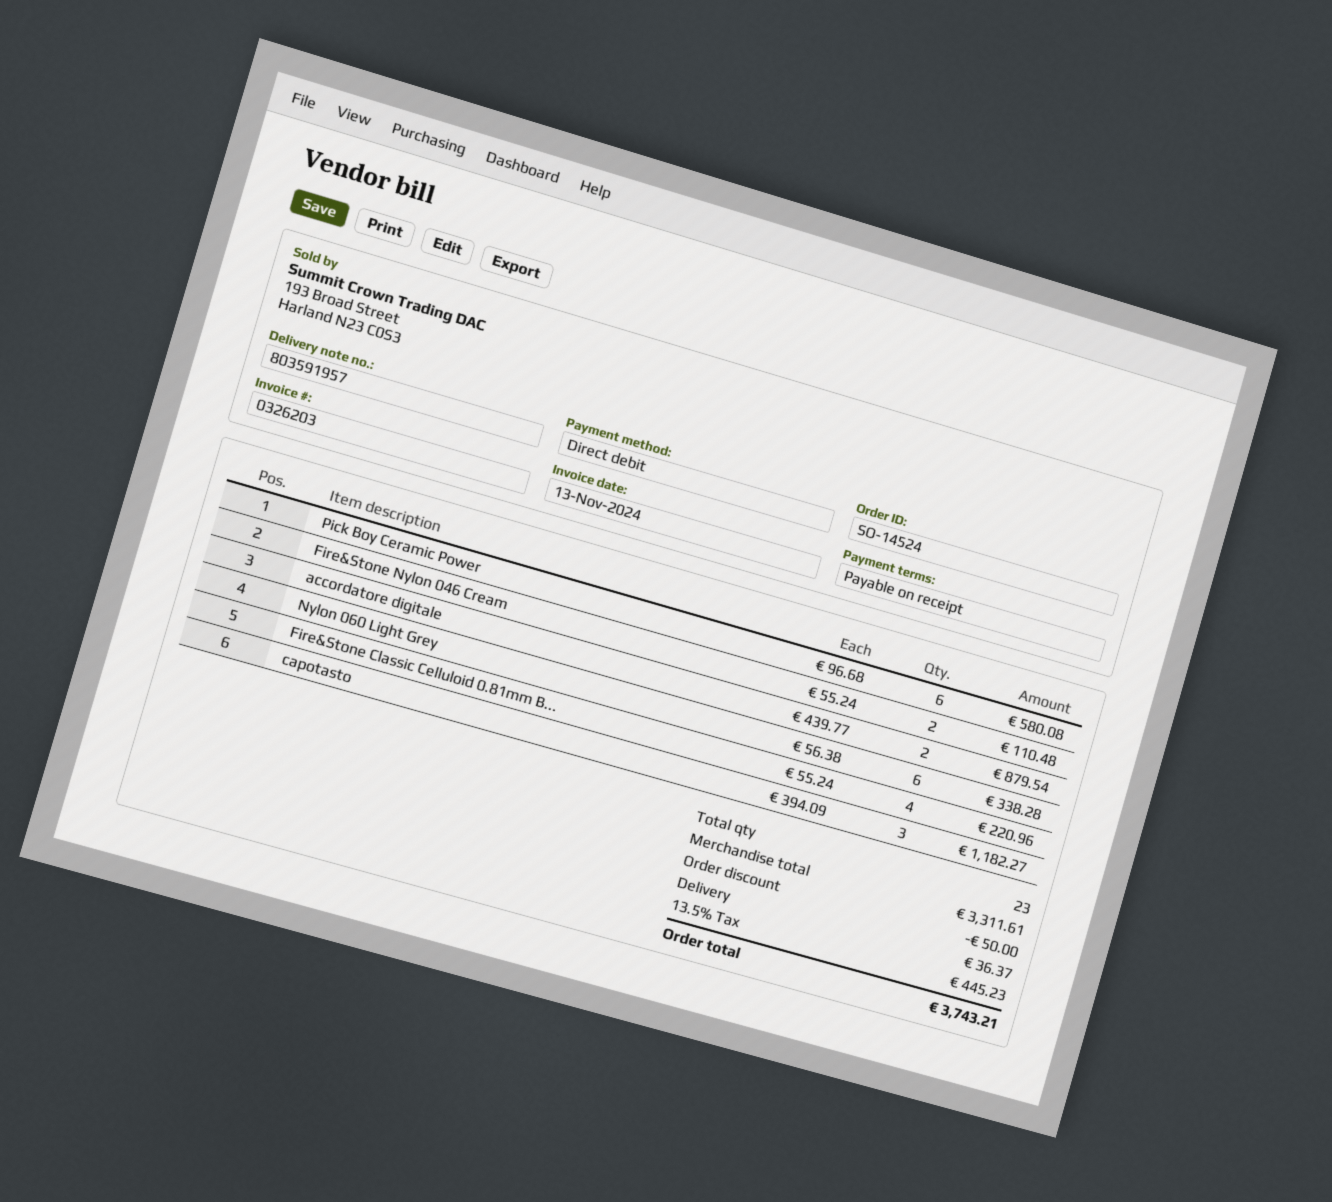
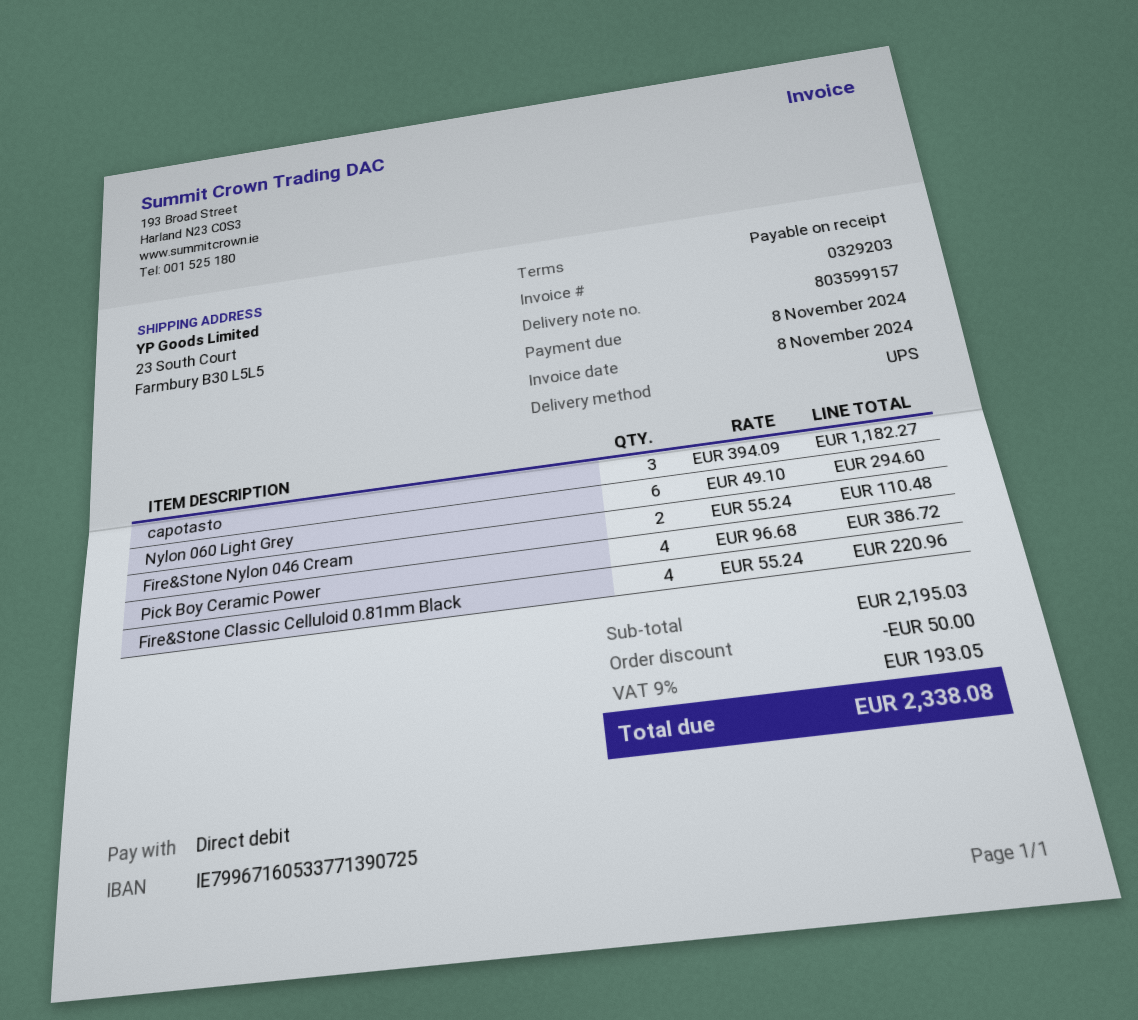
delivery note number: 803591957 -> 803599157
invoice number: 0326203 -> 0329203
invoice date: 2024-11-13 -> 2024-11-08
Pick Boy Ceramic Power: 6 x 96.68 = 580.08 -> 4 x 96.68 = 386.72
accordatore digitale: 2 x 439.77 = 879.54 -> none
Nylon 060 Light Grey: 6 x 56.38 = 338.28 -> 6 x 49.10 = 294.60
subtotal: 3311.61 -> 2195.03
shipping: 36.37 -> none
tax: 13.5% = 445.23 -> 9% = 193.05
total: 3743.21 -> 2338.08

